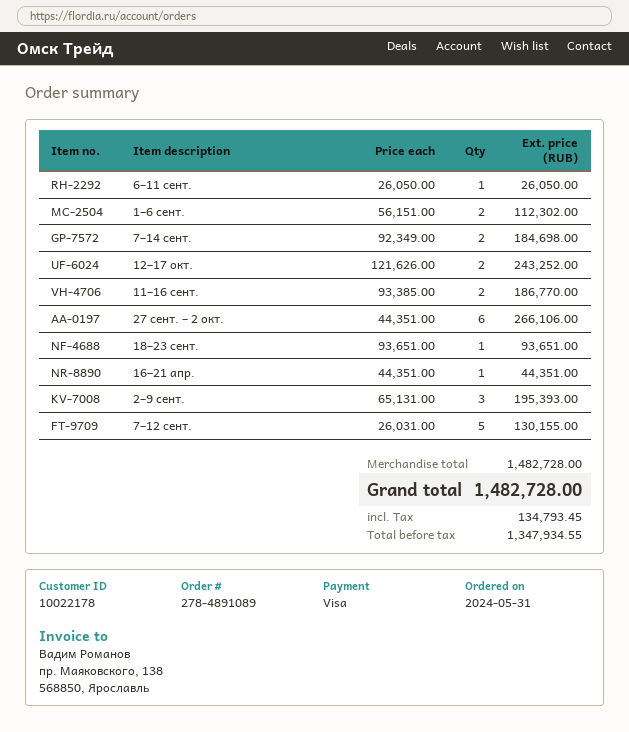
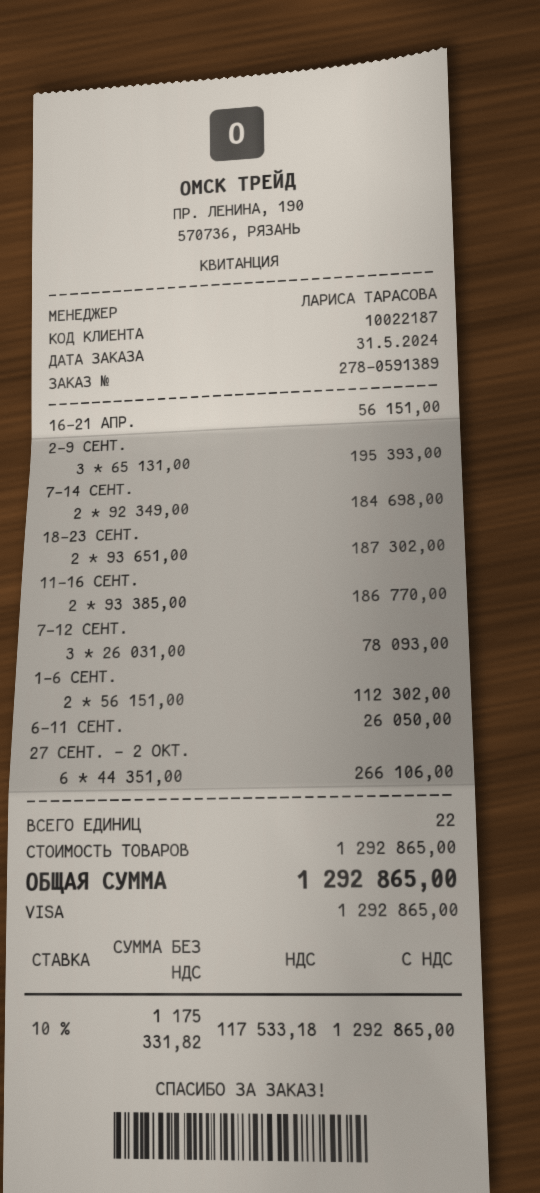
order number: 278-4891089 -> 278-0591389
customer number: 10022178 -> 10022187
12–17 окт.: 2 x 121626.00 = 243252.00 -> none
18–23 сент.: 1 x 93651.00 = 93651.00 -> 2 x 93651.00 = 187302.00
16–21 апр.: 1 x 44351.00 = 44351.00 -> 1 x 56151.00 = 56151.00
7–12 сент.: 5 x 26031.00 = 130155.00 -> 3 x 26031.00 = 78093.00
subtotal: 1482728.00 -> 1292865.00
net: 1347934.55 -> 1175331.82
tax: 134793.45 -> 117533.18
total: 1482728.00 -> 1292865.00

